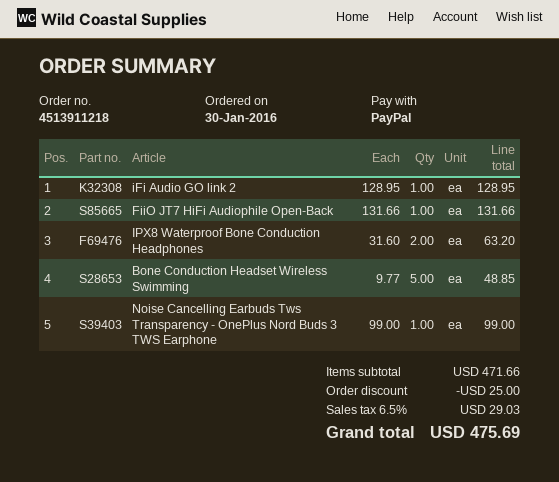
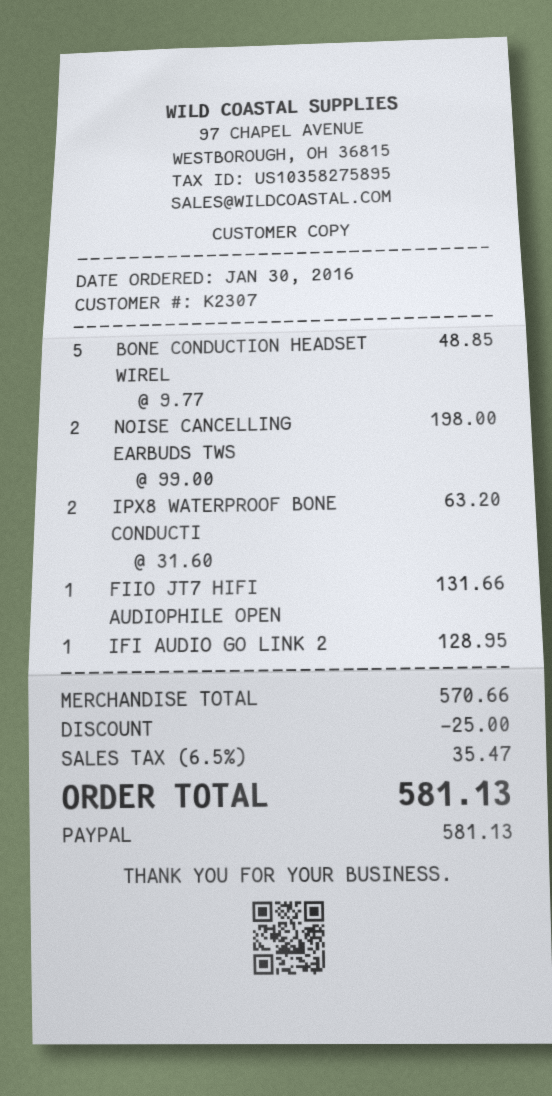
Noise Cancelling Earbuds Tws Transparency - OnePlus Nord Buds 3 TWS Earphone: 1 x 99.00 = 99.00 -> 2 x 99.00 = 198.00
subtotal: 471.66 -> 570.66
tax: 6.5% = 29.03 -> 6.5% = 35.47
total: 475.69 -> 581.13

